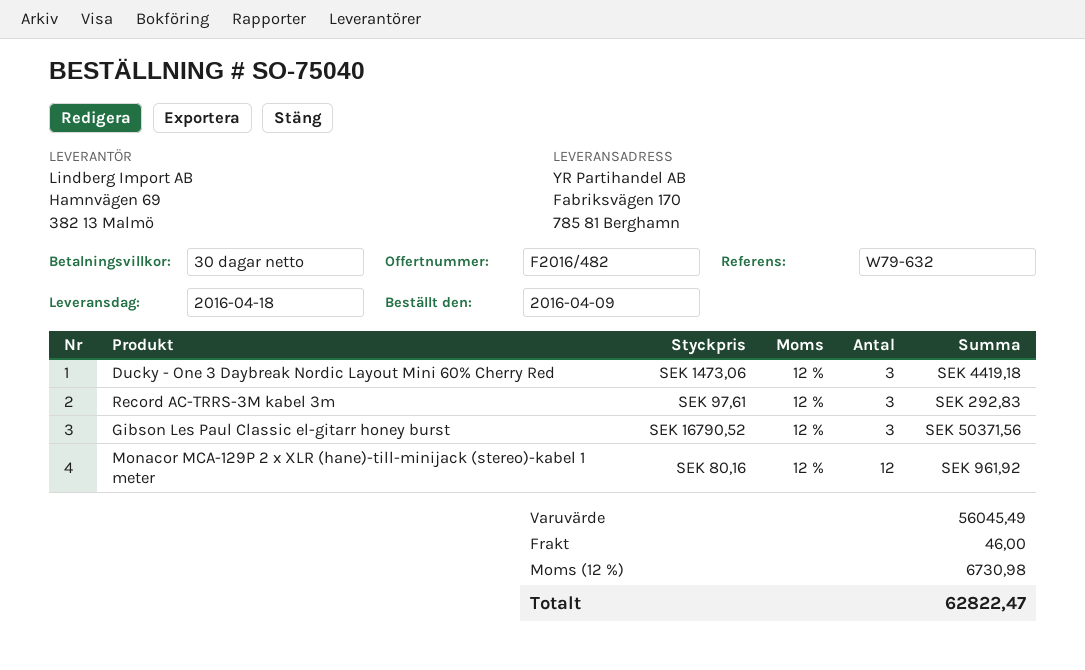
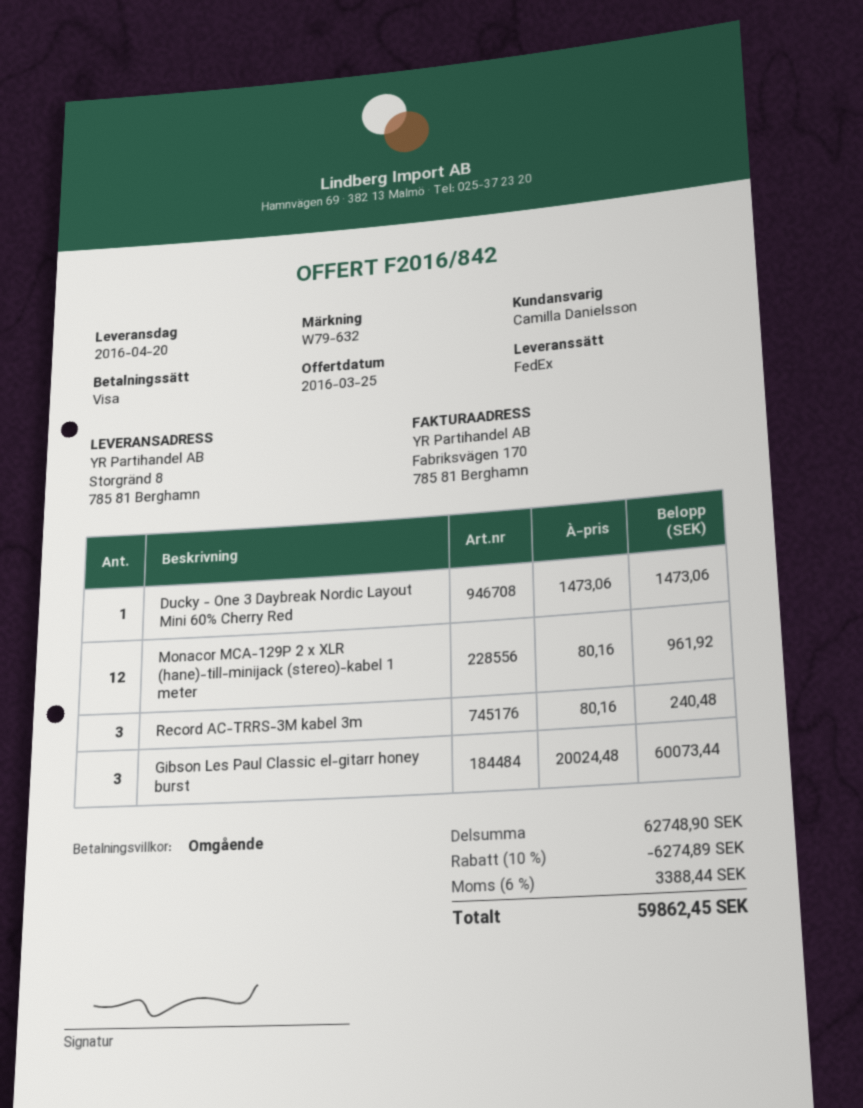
quote number: F2016/482 -> F2016/842
delivery date: 2016-04-18 -> 2016-04-20
payment terms: 30 days -> on receipt
ship to: Fabriksvägen 170, 785 81 Berghamn -> Storgränd 8, 785 81 Berghamn
Ducky - One 3 Daybreak Nordic Layout Mini 60% Cherry Red: 3 x 1473.06 = 4419.18 -> 1 x 1473.06 = 1473.06
Record AC-TRRS-3M kabel 3m: 3 x 97.61 = 292.83 -> 3 x 80.16 = 240.48
Gibson Les Paul Classic el-gitarr honey burst: 3 x 16790.52 = 50371.56 -> 3 x 20024.48 = 60073.44
subtotal: 56045.49 -> 62748.90
discount: none -> 10% = 6274.89
shipping: 46.00 -> none
tax: 12% = 6730.98 -> 6% = 3388.44
total: 62822.47 -> 59862.45

